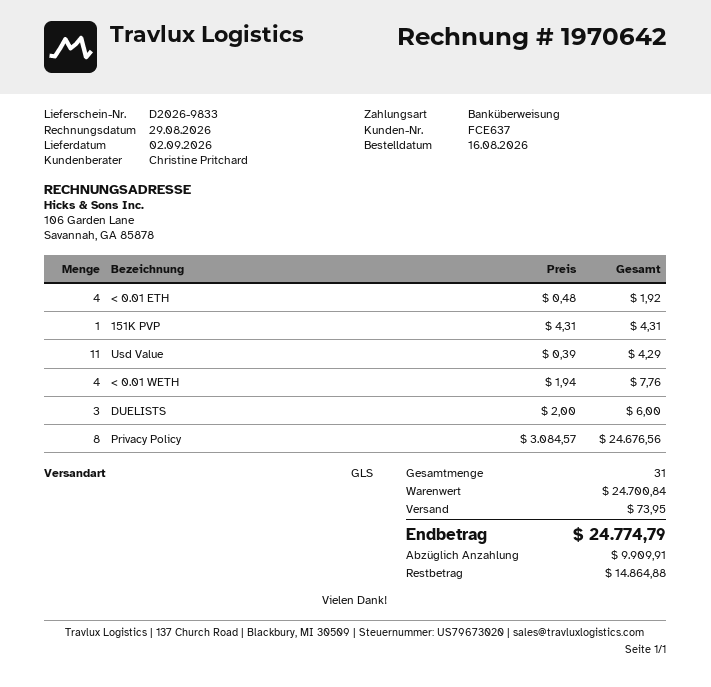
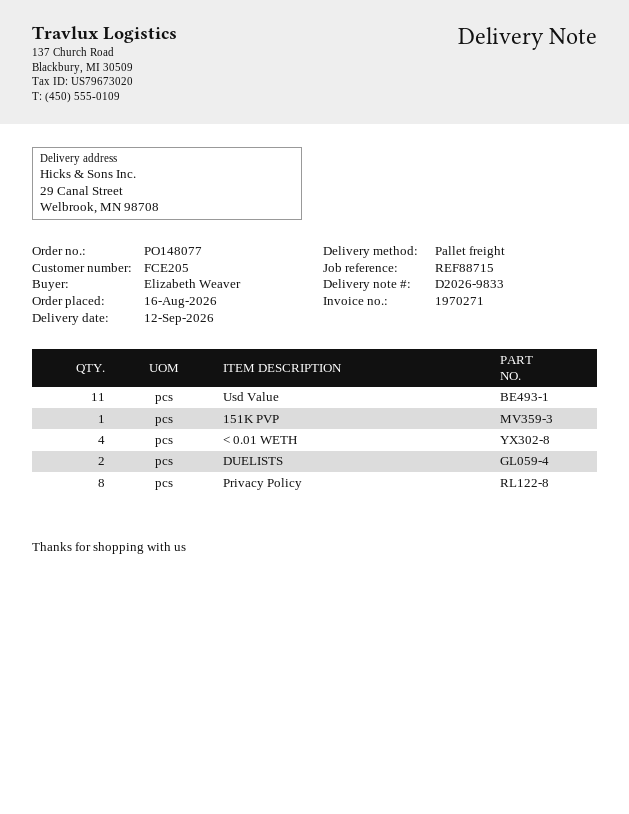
delivery date: 2026-09-02 -> 2026-09-12
invoice number: 1970642 -> 1970271
customer number: FCE637 -> FCE205
shipping method: GLS -> pallet freight
< 0.01 ETH: 4 -> none
DUELISTS: 3 -> 2

